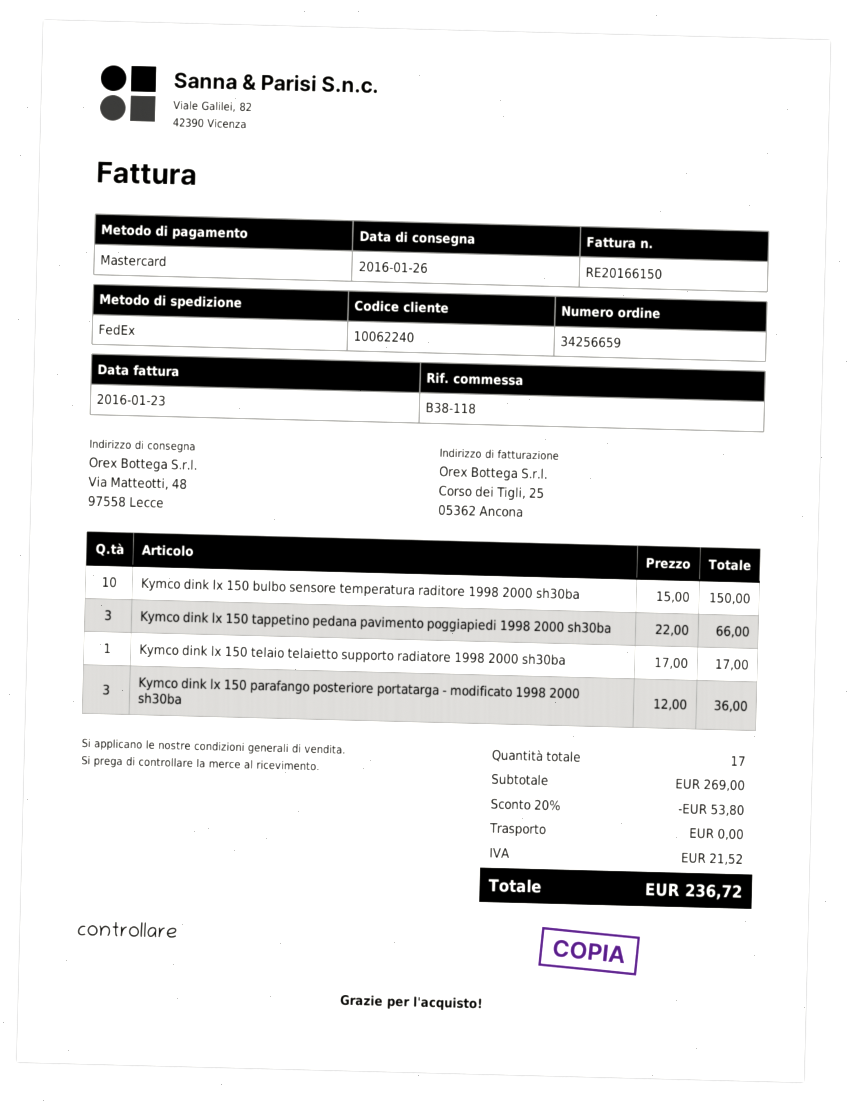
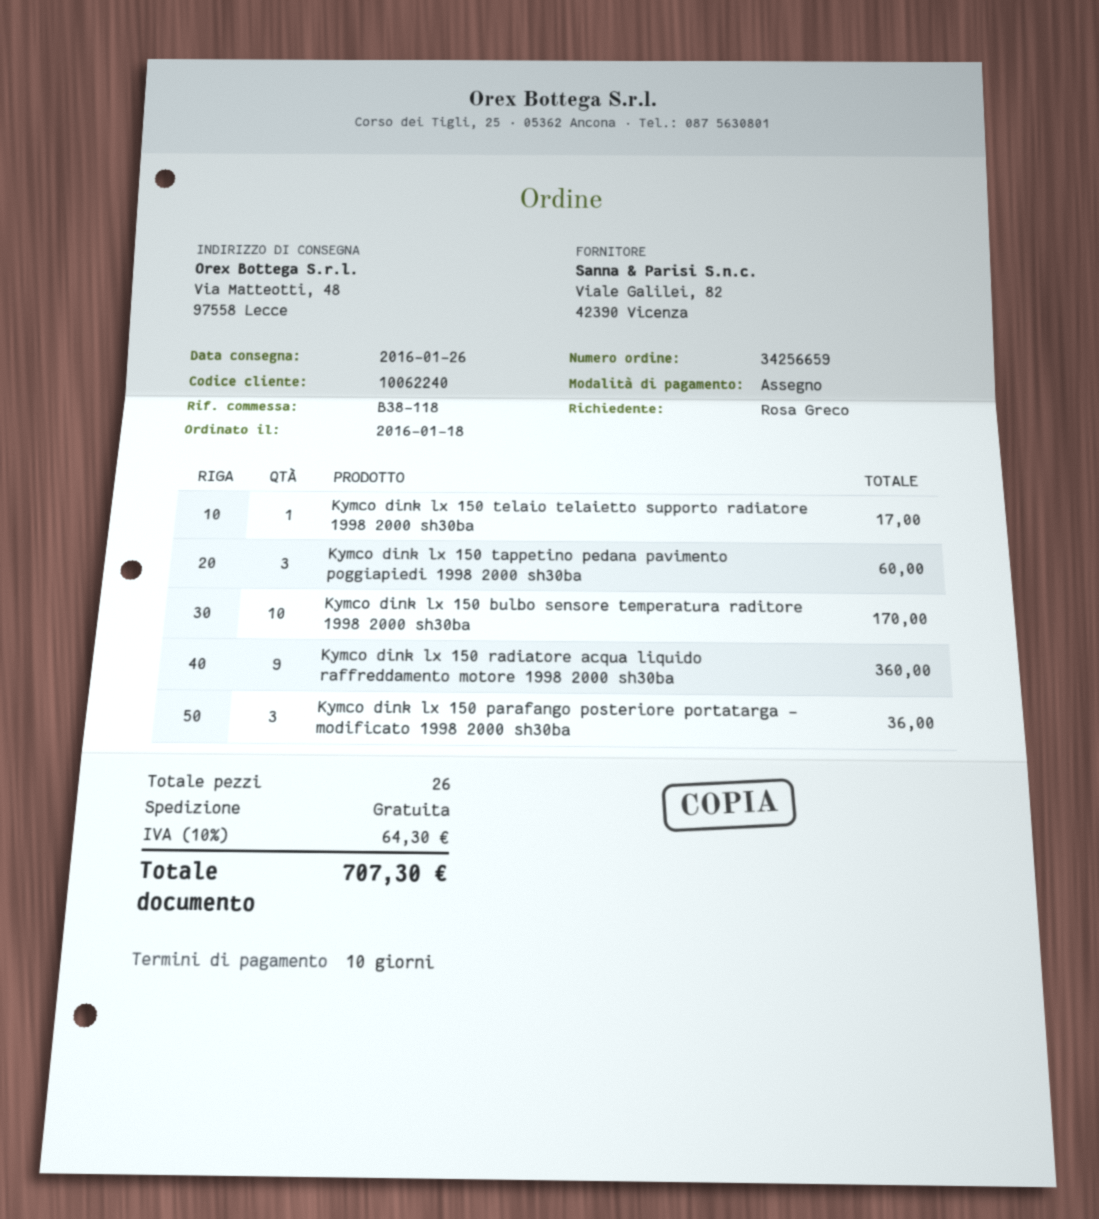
payment method: Mastercard -> cheque
Kymco dink lx 150 bulbo sensore temperatura raditore 1998 2000 sh30ba: 10 for 150.00 -> 10 for 170.00
Kymco dink lx 150 tappetino pedana pavimento poggiapiedi 1998 2000 sh30ba: 3 for 66.00 -> 3 for 60.00
Kymco dink lx 150 radiatore acqua liquido raffreddamento motore 1998 2000 sh30ba: none -> 9 for 360.00
total quantity: 17 -> 26
discount: 20% = 53.80 -> none
tax: 21.52 -> 64.30
total: 236.72 -> 707.30

